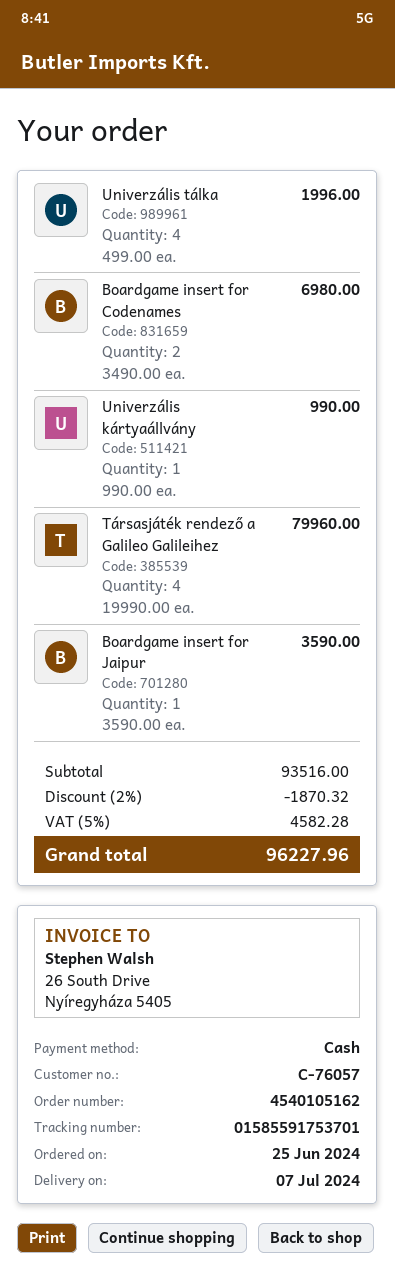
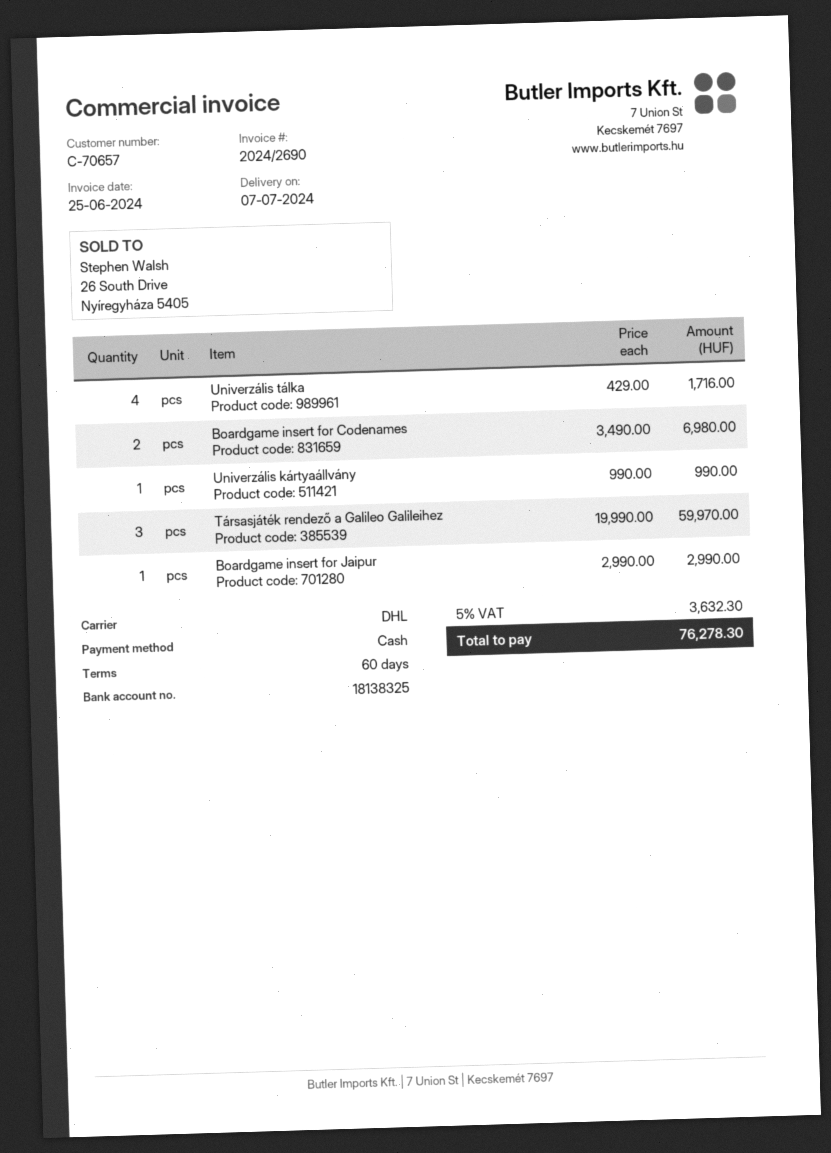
customer number: C-76057 -> C-70657
Univerzális tálka: 4 x 499.00 = 1996.00 -> 4 x 429.00 = 1716.00
Társasjáték rendező a Galileo Galileihez: 4 x 19990.00 = 79960.00 -> 3 x 19990.00 = 59970.00
Boardgame insert for Jaipur: 1 x 3590.00 = 3590.00 -> 1 x 2990.00 = 2990.00
discount: 2% = 1870.32 -> none
tax: 5% = 4582.28 -> 5% = 3632.30
total: 96227.96 -> 76278.30

